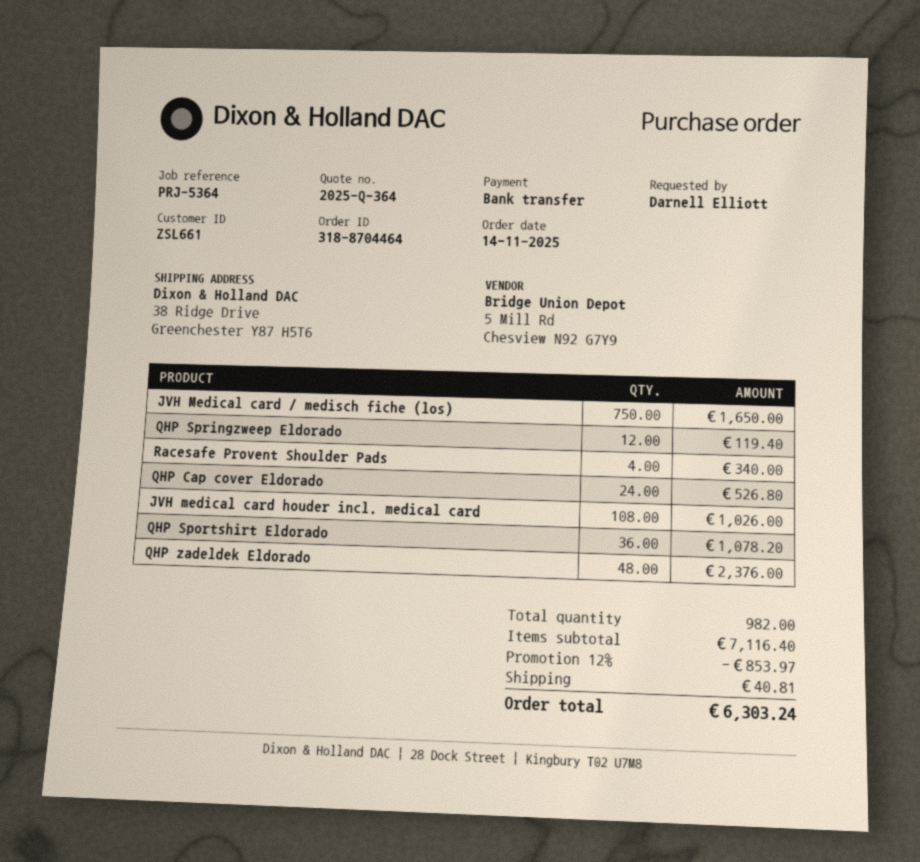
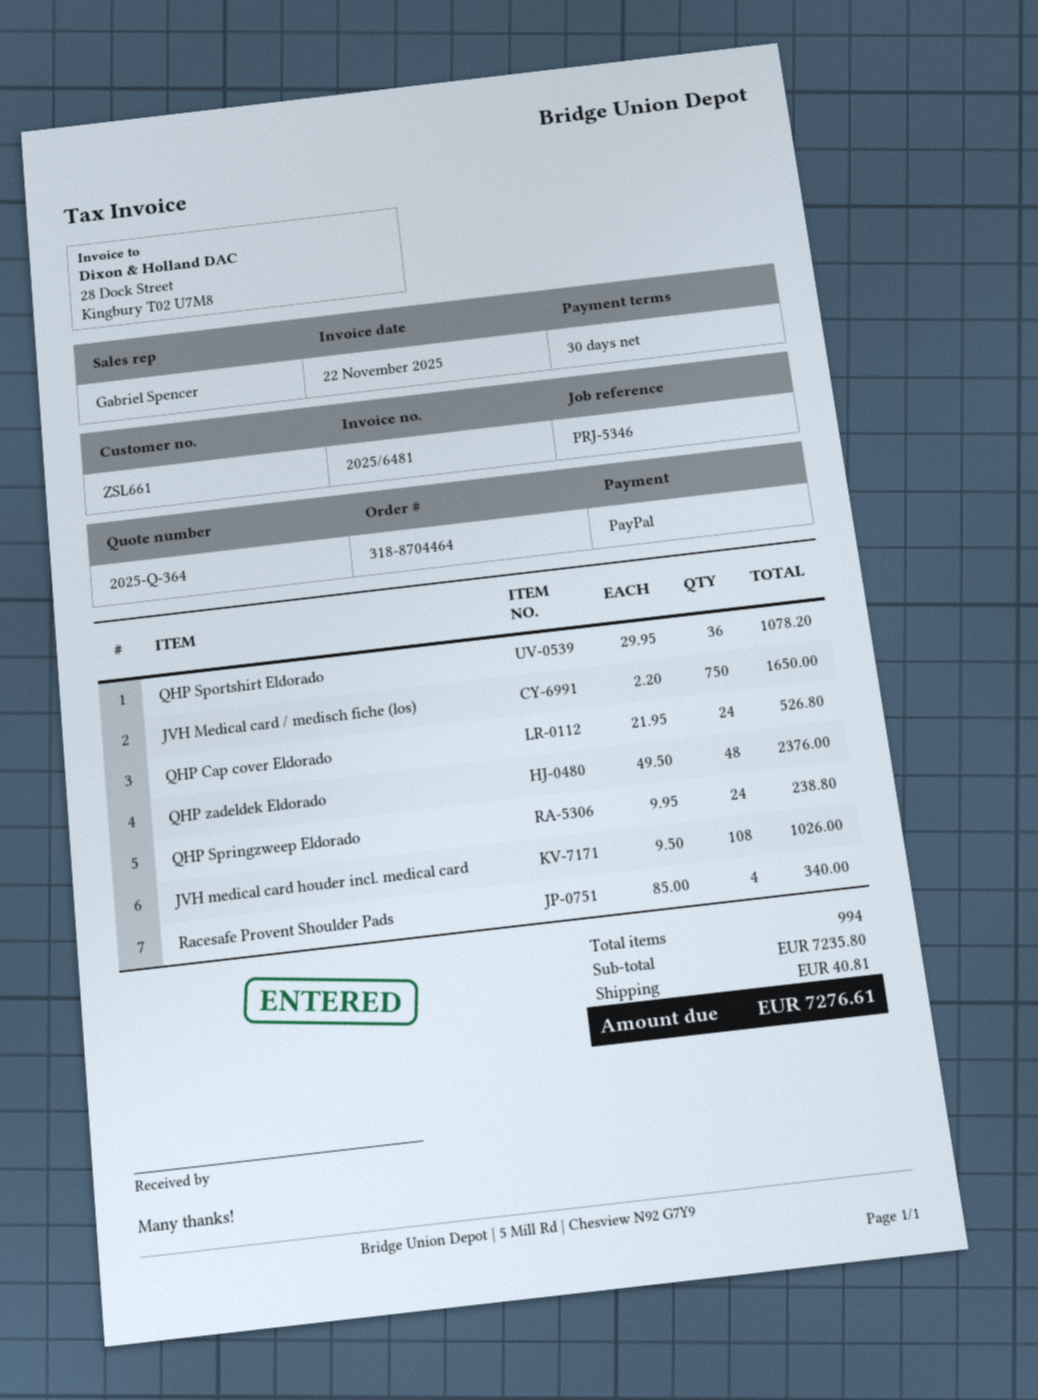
reference: PRJ-5364 -> PRJ-5346
payment method: bank transfer -> PayPal
QHP Springzweep Eldorado: 12 for 119.40 -> 24 for 238.80
total quantity: 982 -> 994
subtotal: 7116.40 -> 7235.80
discount: 12% = 853.97 -> none
total: 6303.24 -> 7276.61

